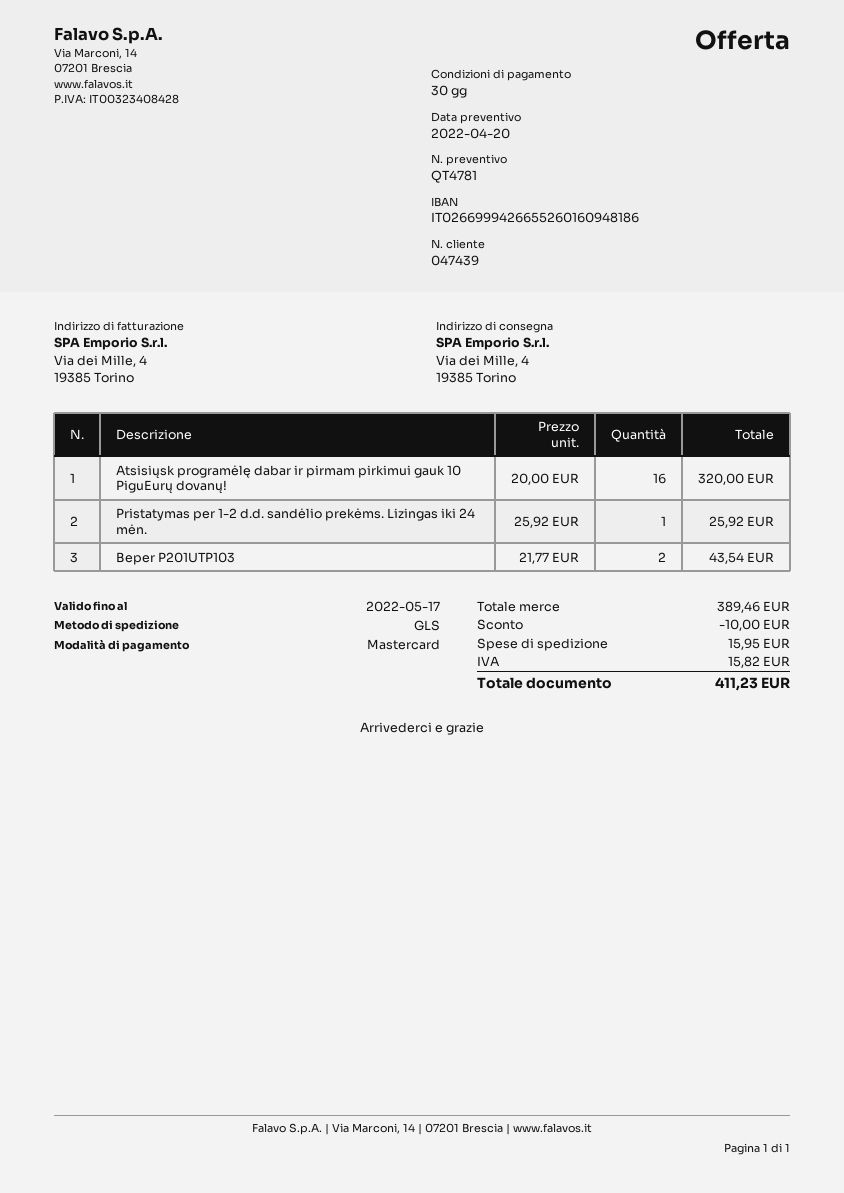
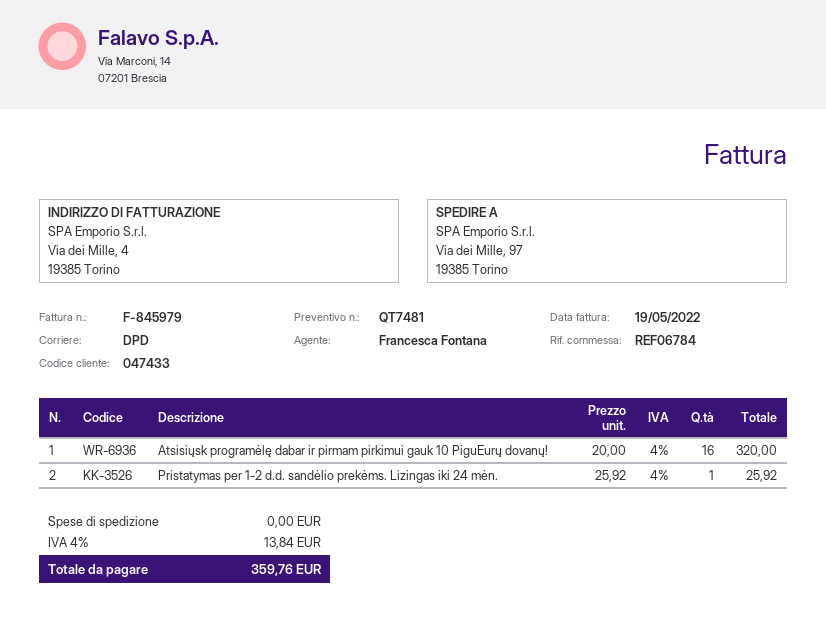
quote number: QT4781 -> QT7481
customer number: 047439 -> 047433
shipping method: GLS -> DPD
ship to: Via dei Mille, 4, 19385 Torino -> Via dei Mille, 97, 19385 Torino
Beper P201UTP103: 2 x 21.77 = 43.54 -> none
discount: 10.00 -> none
shipping: 15.95 -> 0.00
tax: 15.82 -> 13.84
total: 411.23 -> 359.76

